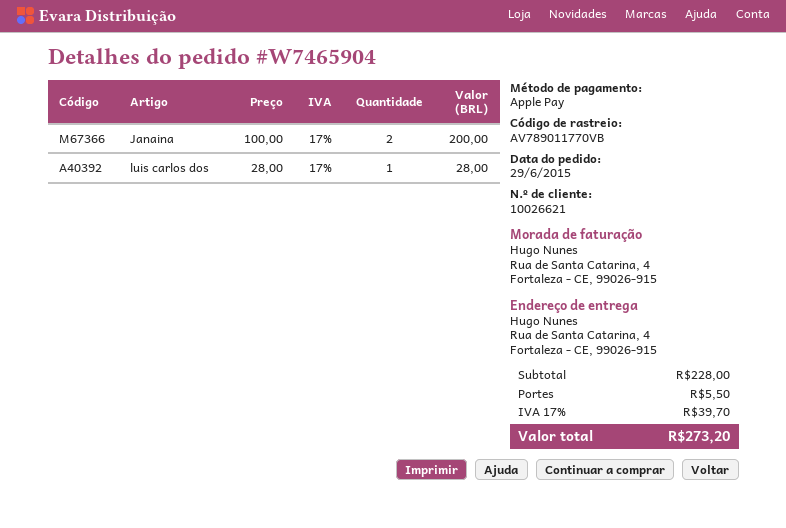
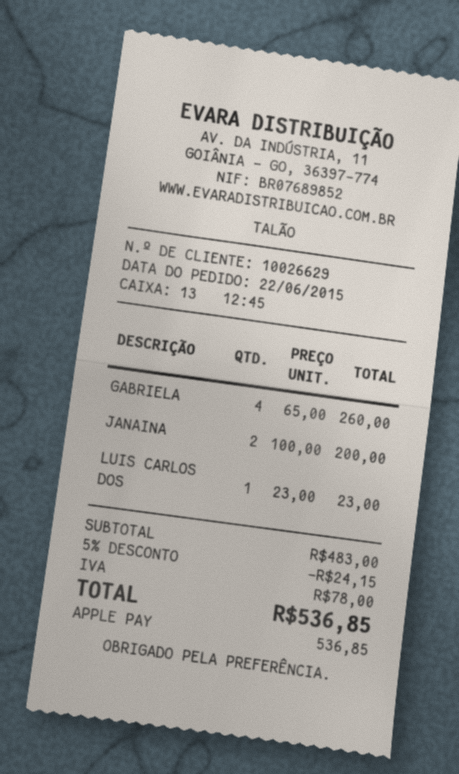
order date: 2015-06-29 -> 2015-06-22
customer number: 10026621 -> 10026629
luis carlos dos: 1 x 28.00 = 28.00 -> 1 x 23.00 = 23.00
GABRIELA: none -> 4 x 65.00 = 260.00
subtotal: 228.00 -> 483.00
discount: none -> 5% = 24.15
shipping: 5.50 -> none
tax: 39.70 -> 78.00
total: 273.20 -> 536.85

